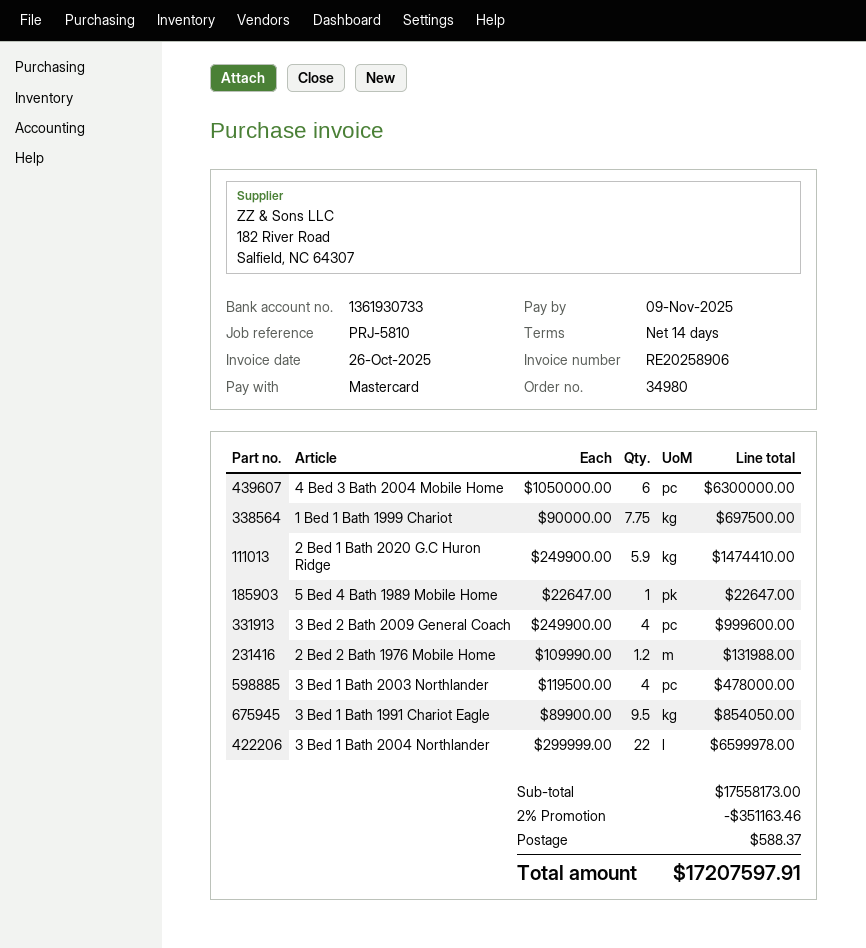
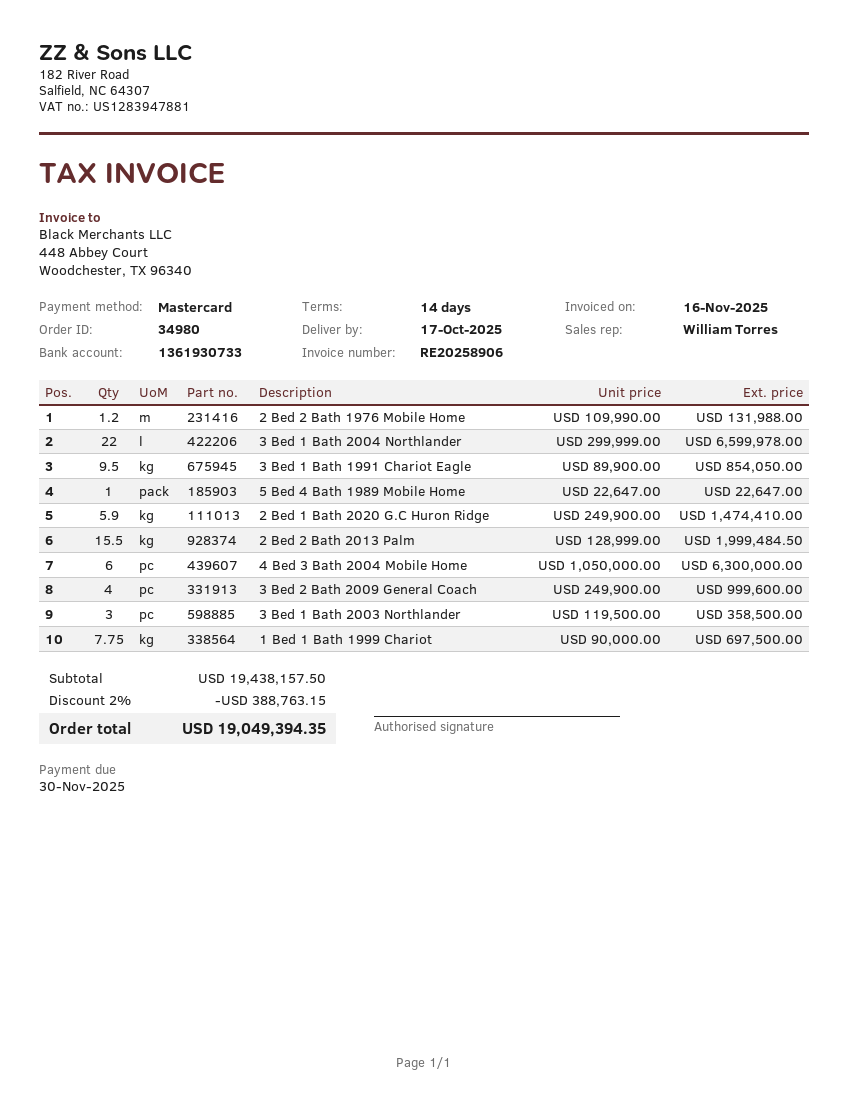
invoice date: 2025-10-26 -> 2025-11-16
due date: 2025-11-09 -> 2025-11-30
3 Bed 1 Bath 2003 Northlander: 4 x 119500.00 = 478000.00 -> 3 x 119500.00 = 358500.00
2 Bed 2 Bath 2013 Palm: none -> 15.5 x 128999.00 = 1999484.50
subtotal: 17558173.00 -> 19438157.50
discount: 2% = 351163.46 -> 2% = 388763.15
shipping: 588.37 -> none
total: 17207597.91 -> 19049394.35

